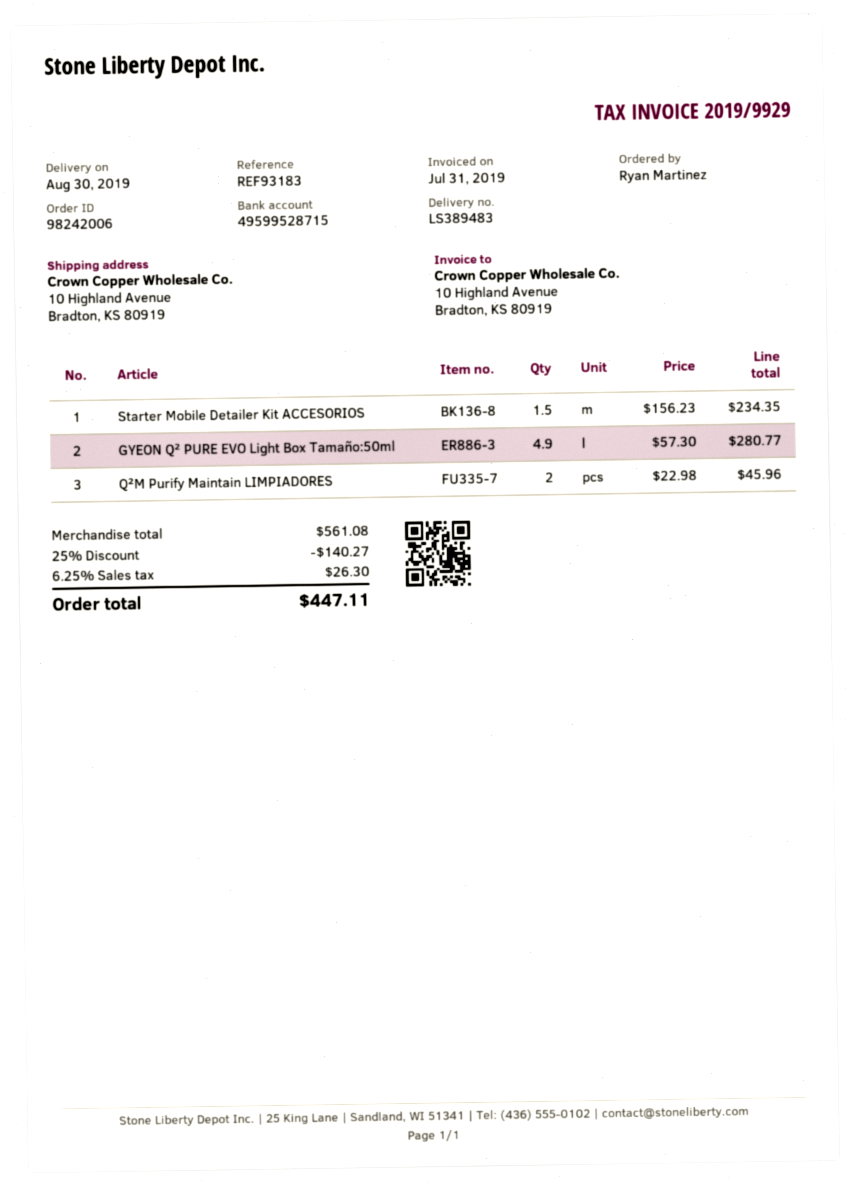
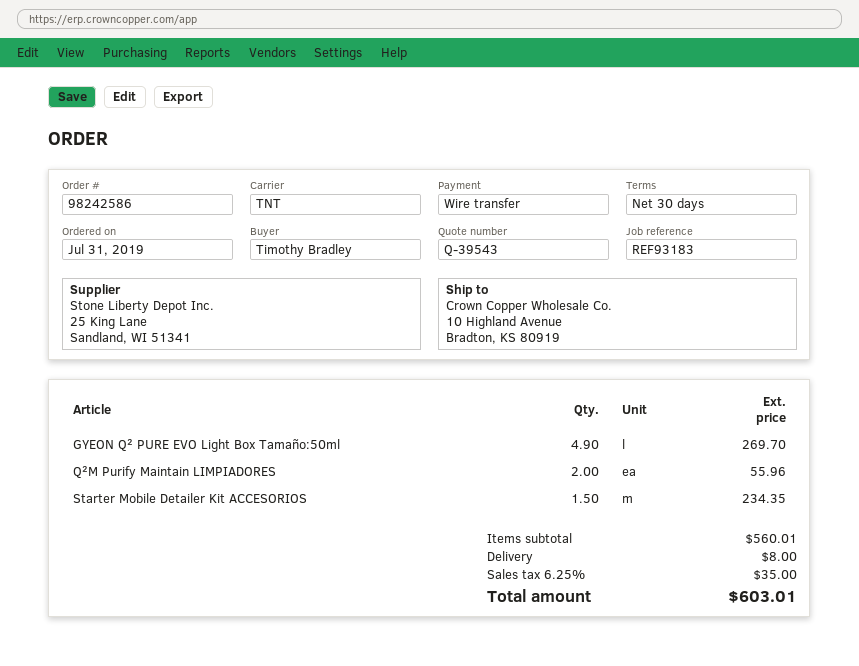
order number: 98242006 -> 98242586
ordered by: Ryan Martinez -> Timothy Bradley
GYEON Q² PURE EVO Light Box Tamaño:50ml: 4.9 for 280.77 -> 4.9 for 269.70
Q²M Purify Maintain LIMPIADORES: 2 for 45.96 -> 2 for 55.96
subtotal: 561.08 -> 560.01
discount: 25% = 140.27 -> none
shipping: none -> 8.00
tax: 6.25% = 26.30 -> 6.25% = 35.00
total: 447.11 -> 603.01

